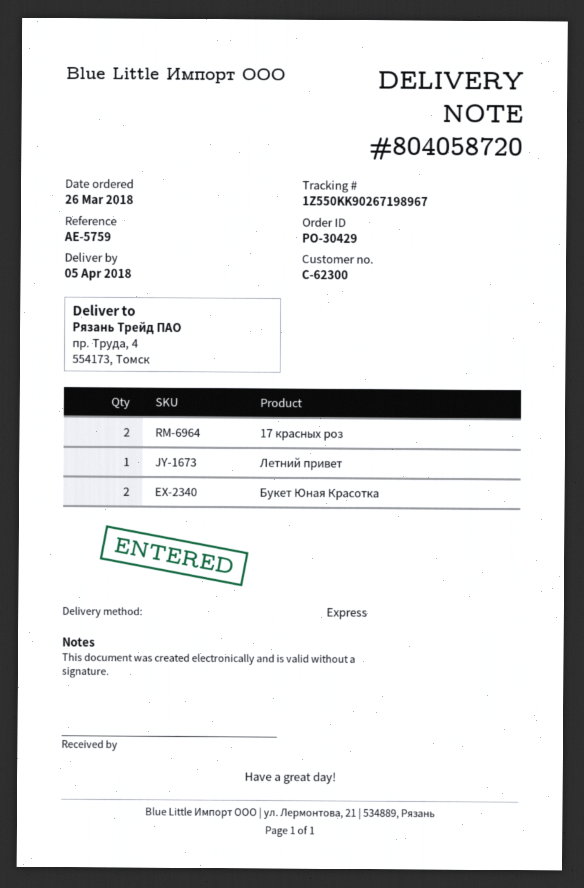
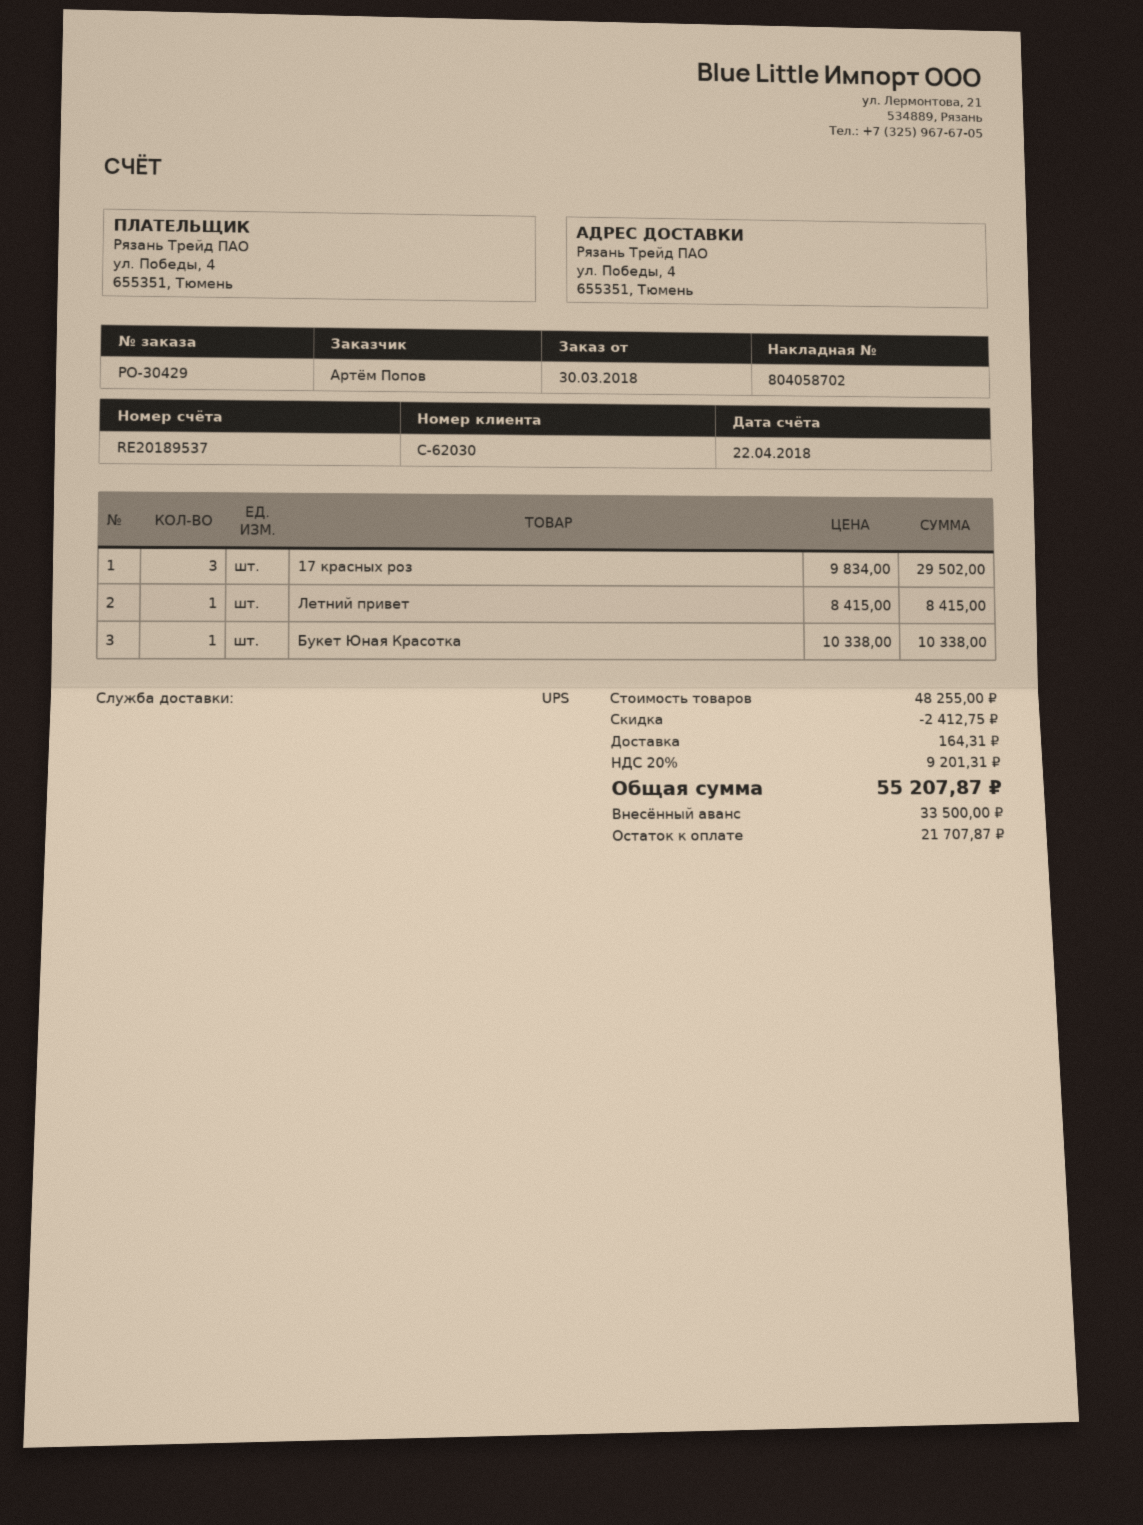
order date: 2018-03-26 -> 2018-03-30
delivery note number: 804058720 -> 804058702
customer number: C-62300 -> C-62030
shipping method: express -> UPS
ship to: пр. Труда, 4, 554173, Томск -> ул. Победы, 4, 655351, Тюмень
17 красных роз: 2 -> 3
Букет Юная Красотка: 2 -> 1

